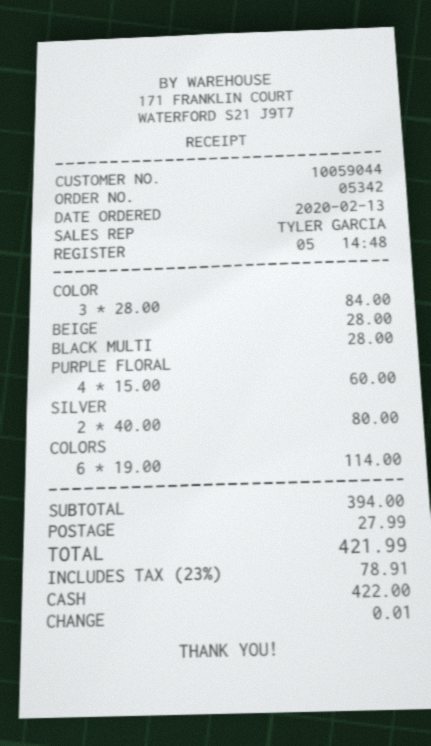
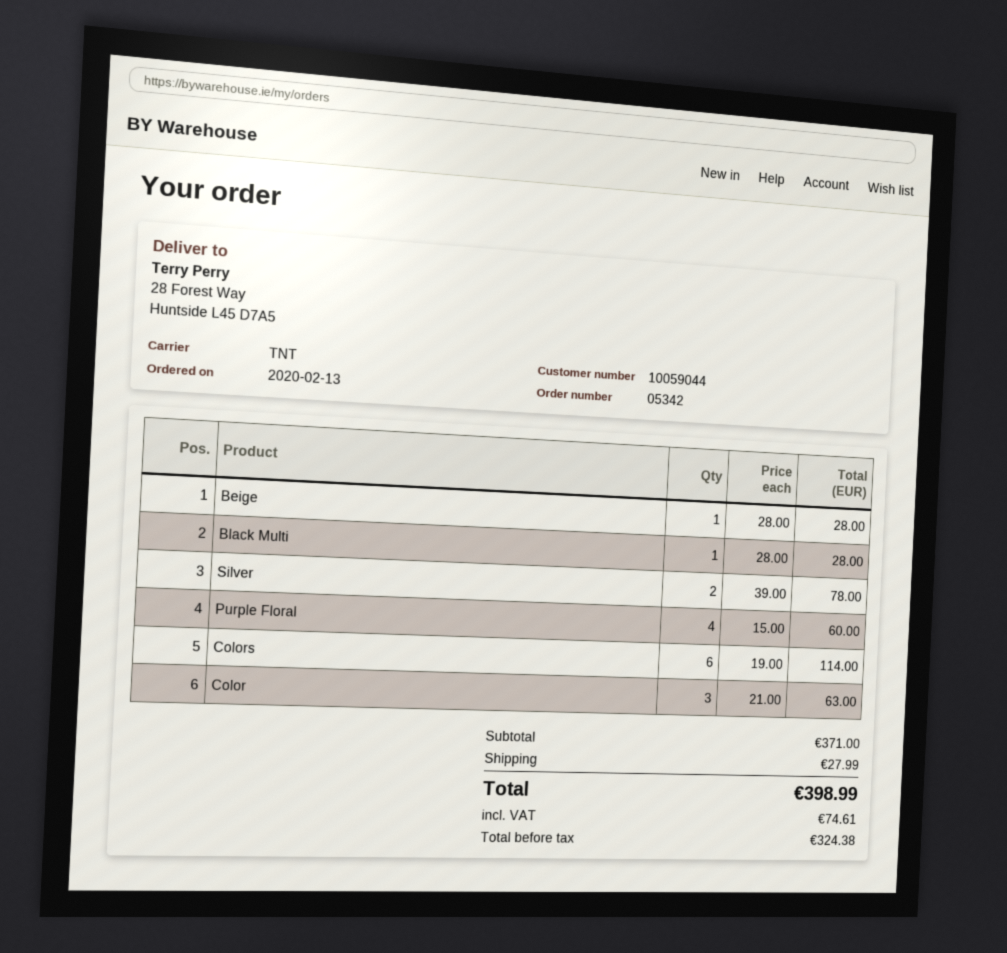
COLOR: 3 x 28.00 = 84.00 -> 3 x 21.00 = 63.00
SILVER: 2 x 40.00 = 80.00 -> 2 x 39.00 = 78.00
subtotal: 394.00 -> 371.00
tax: 78.91 -> 74.61
total: 421.99 -> 398.99

